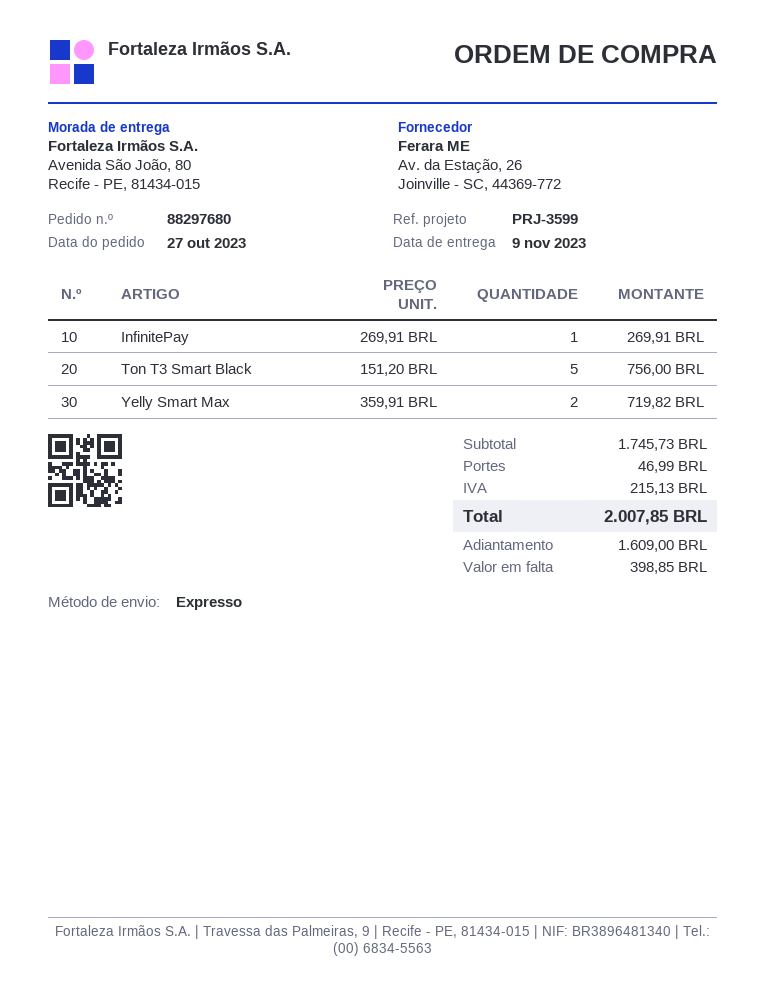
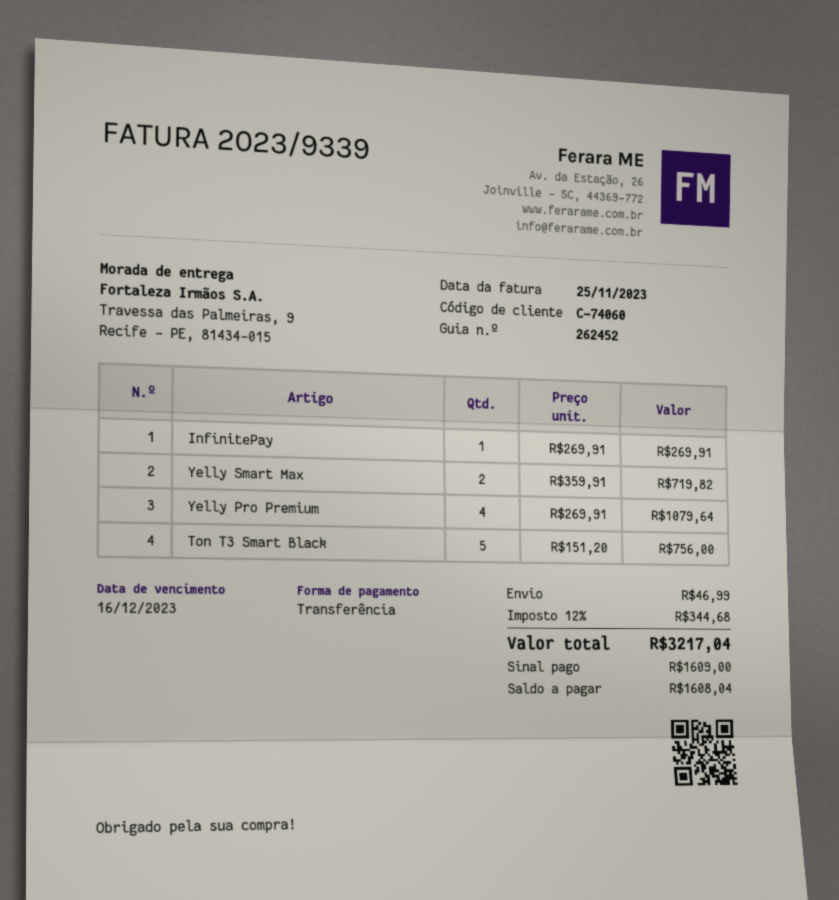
ship to: Avenida São João, 80, Recife - PE, 81434-015 -> Travessa das Palmeiras, 9, Recife - PE, 81434-015
Yelly Pro Premium: none -> 4 x 269.91 = 1079.64
tax: 215.13 -> 344.68
total: 2007.85 -> 3217.04
balance: 398.85 -> 1608.04

